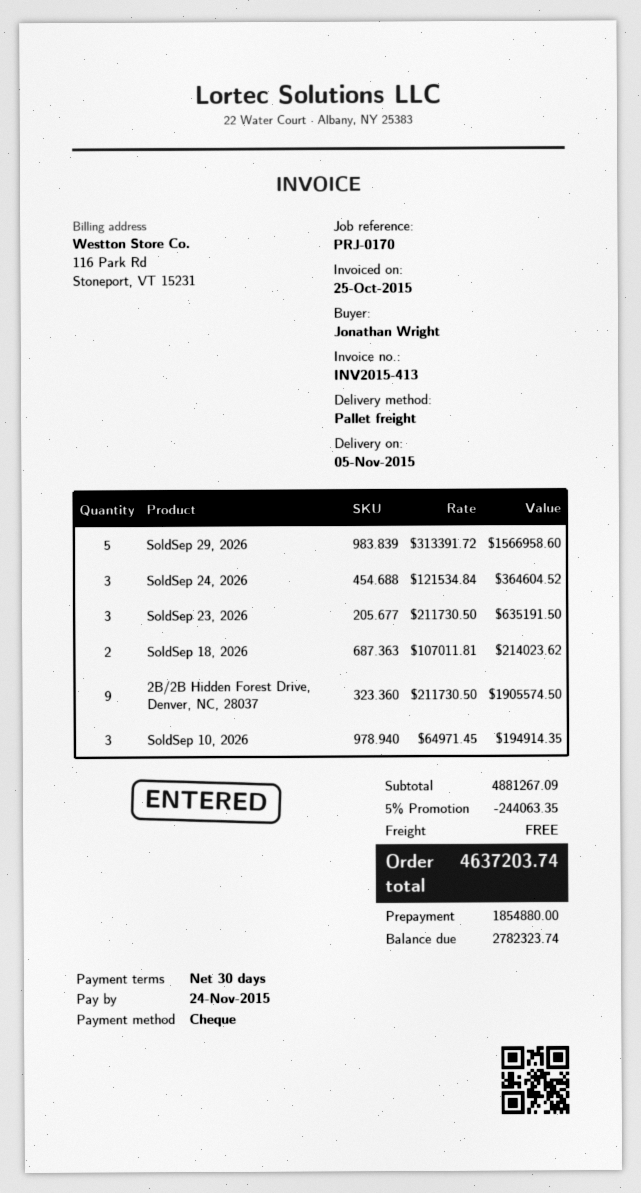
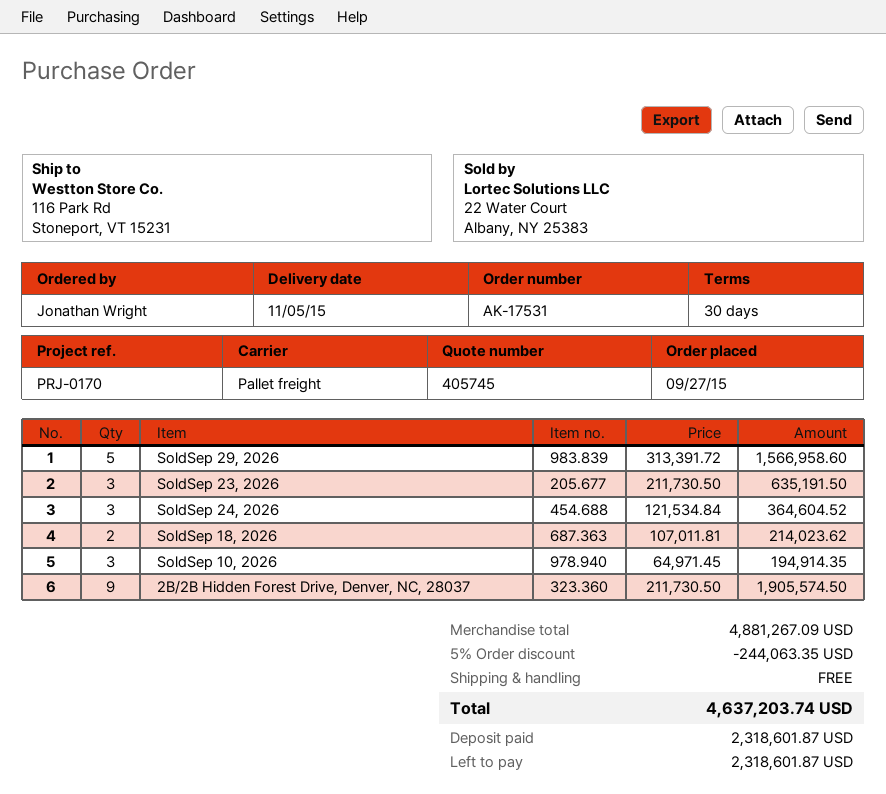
deposit: 1854880.00 -> 2318601.87
balance: 2782323.74 -> 2318601.87

